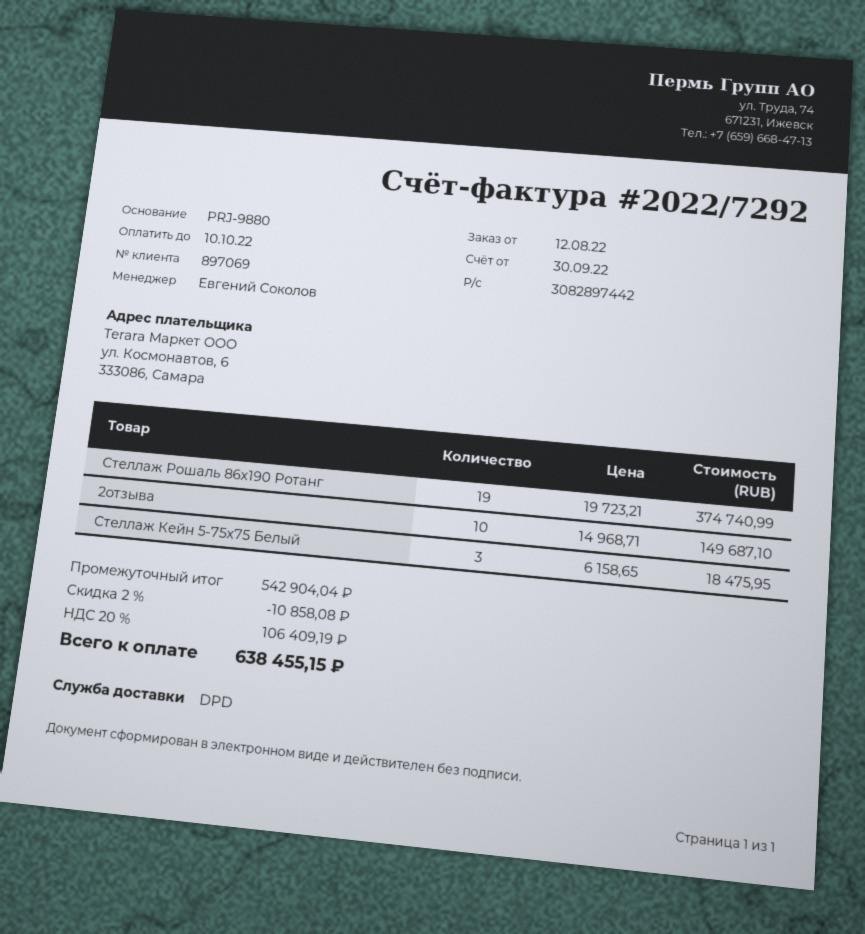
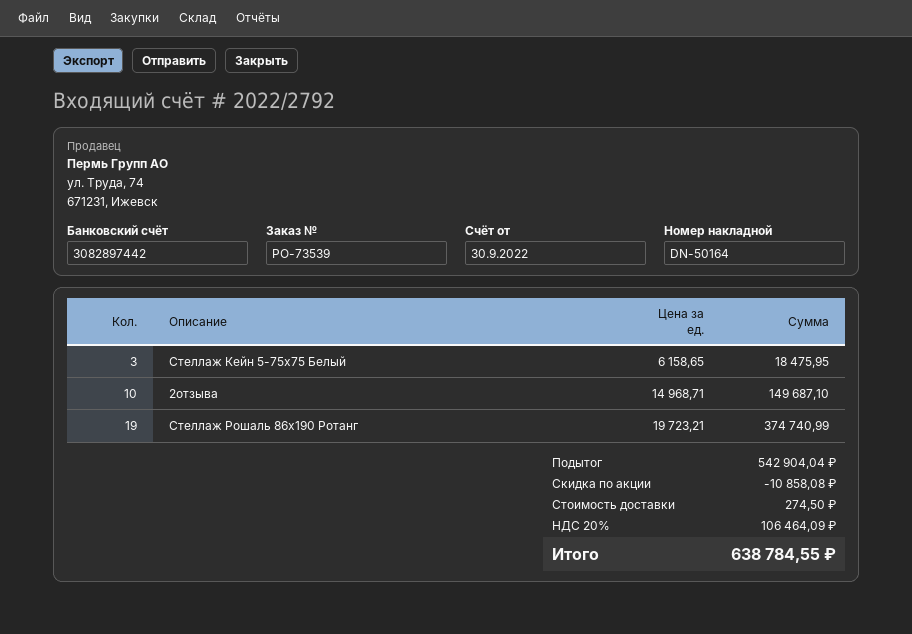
invoice number: 2022/7292 -> 2022/2792
shipping: none -> 274.50
tax: 20% = 106409.19 -> 20% = 106464.09
total: 638455.15 -> 638784.55

